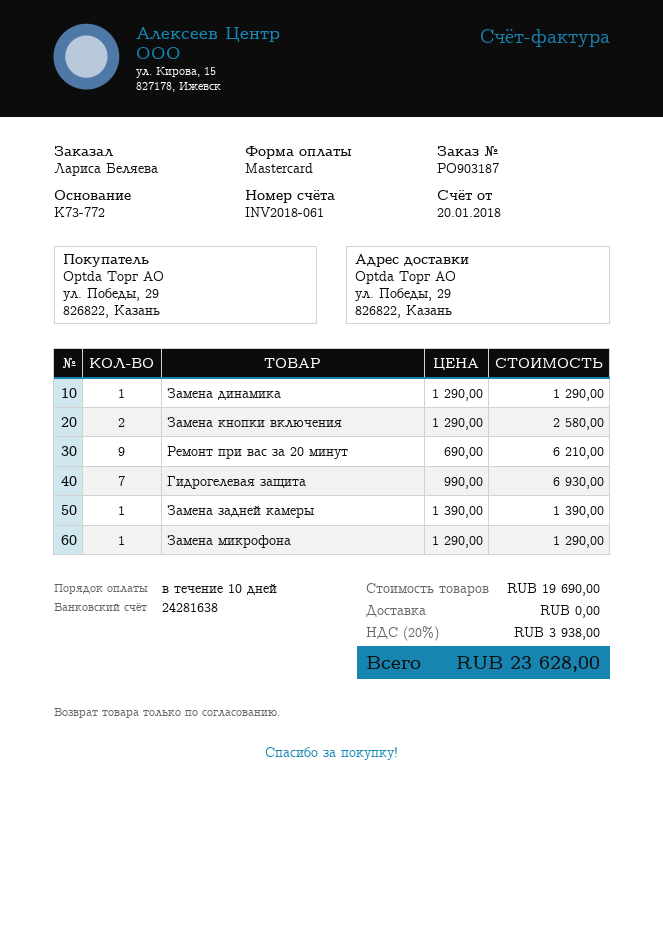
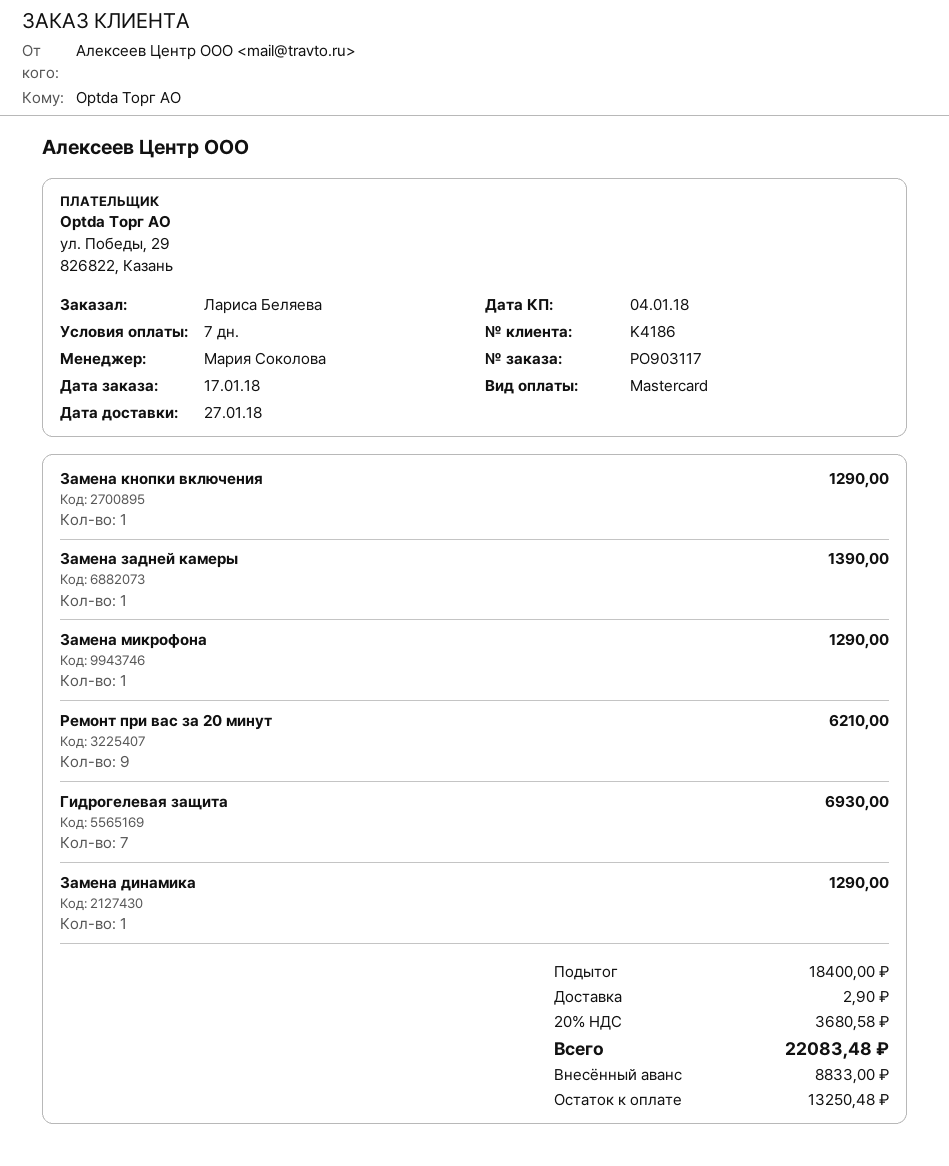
order number: PO903187 -> PO903117
payment terms: 10 days -> 7 days
Замена кнопки включения: 2 for 2580.00 -> 1 for 1290.00
subtotal: 19690.00 -> 18400.00
shipping: 0.00 -> 2.90
tax: 20% = 3938.00 -> 20% = 3680.58
total: 23628.00 -> 22083.48

